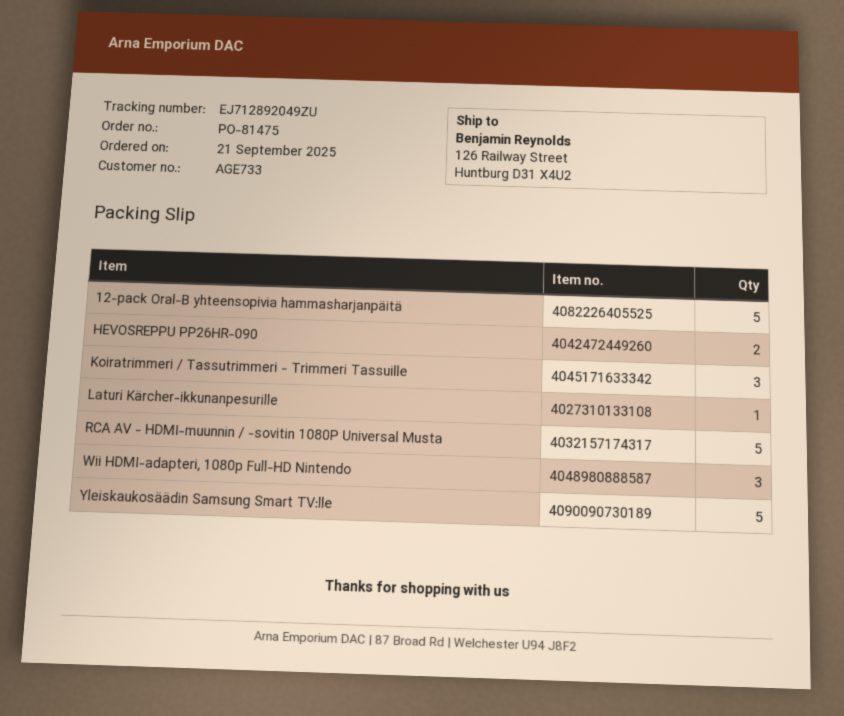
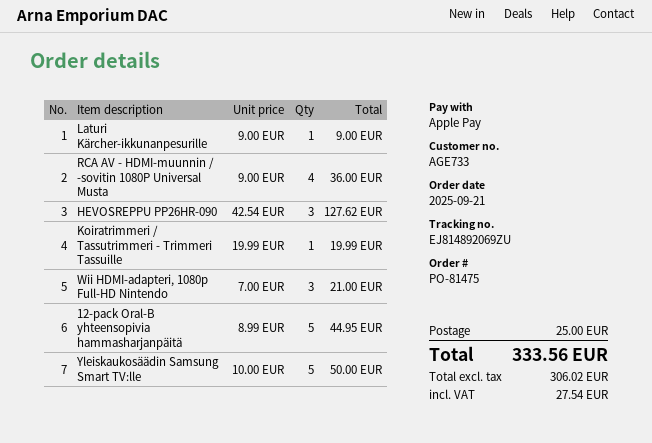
tracking number: EJ712892049ZU -> EJ814892069ZU
HEVOSREPPU PP26HR-090: 2 -> 3
Koiratrimmeri / Tassutrimmeri - Trimmeri Tassuille: 3 -> 1
RCA AV - HDMI-muunnin / -sovitin 1080P Universal Musta: 5 -> 4

